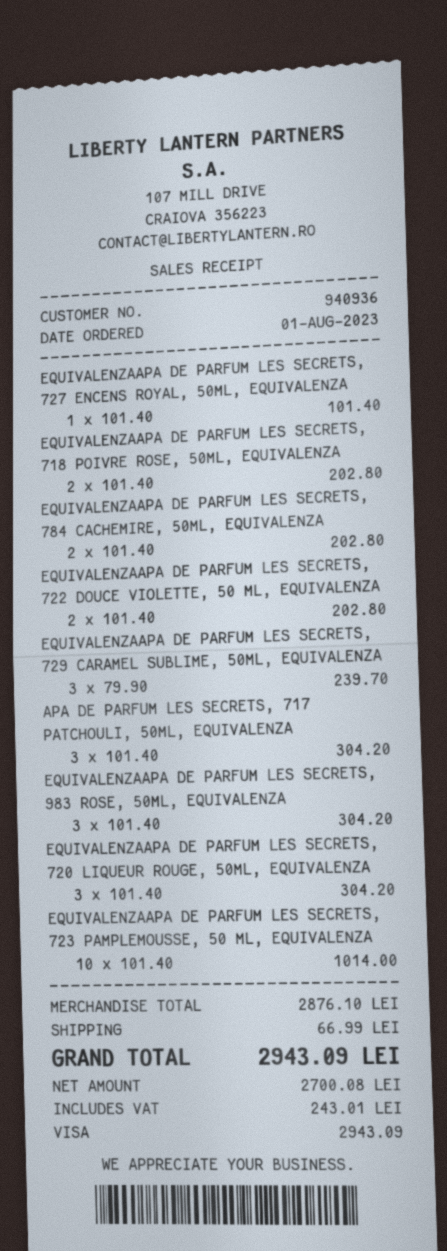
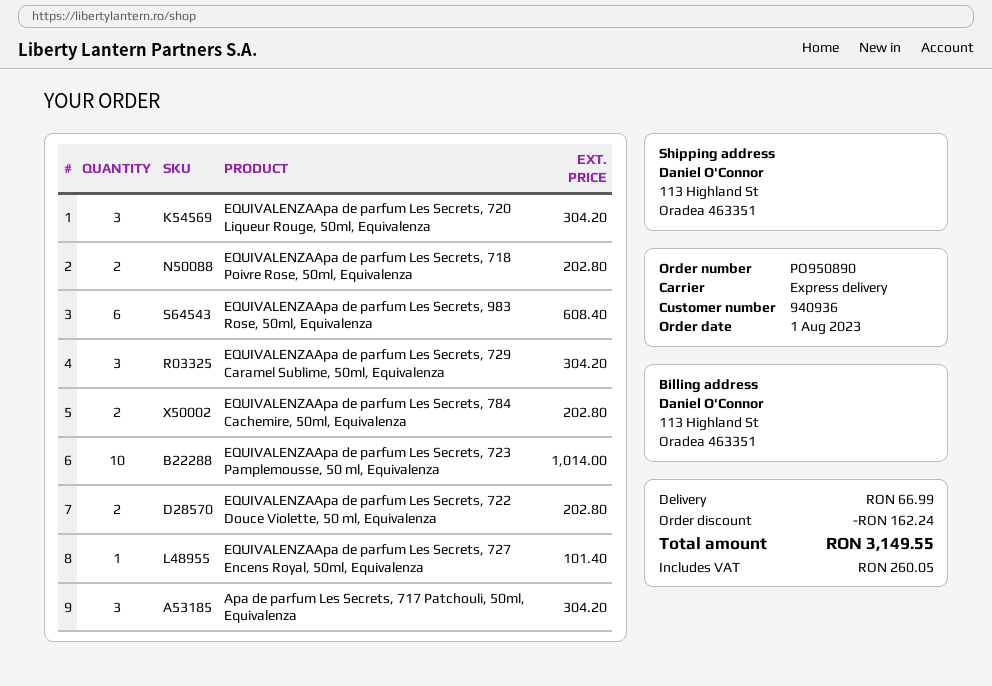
EQUIVALENZAAPA DE PARFUM LES SECRETS, 729 CARAMEL SUBLIME, 50ML, EQUIVALENZA: 3 for 239.70 -> 3 for 304.20
EQUIVALENZAAPA DE PARFUM LES SECRETS, 983 ROSE, 50ML, EQUIVALENZA: 3 for 304.20 -> 6 for 608.40
discount: none -> 162.24
tax: 243.01 -> 260.05
total: 2943.09 -> 3149.55

